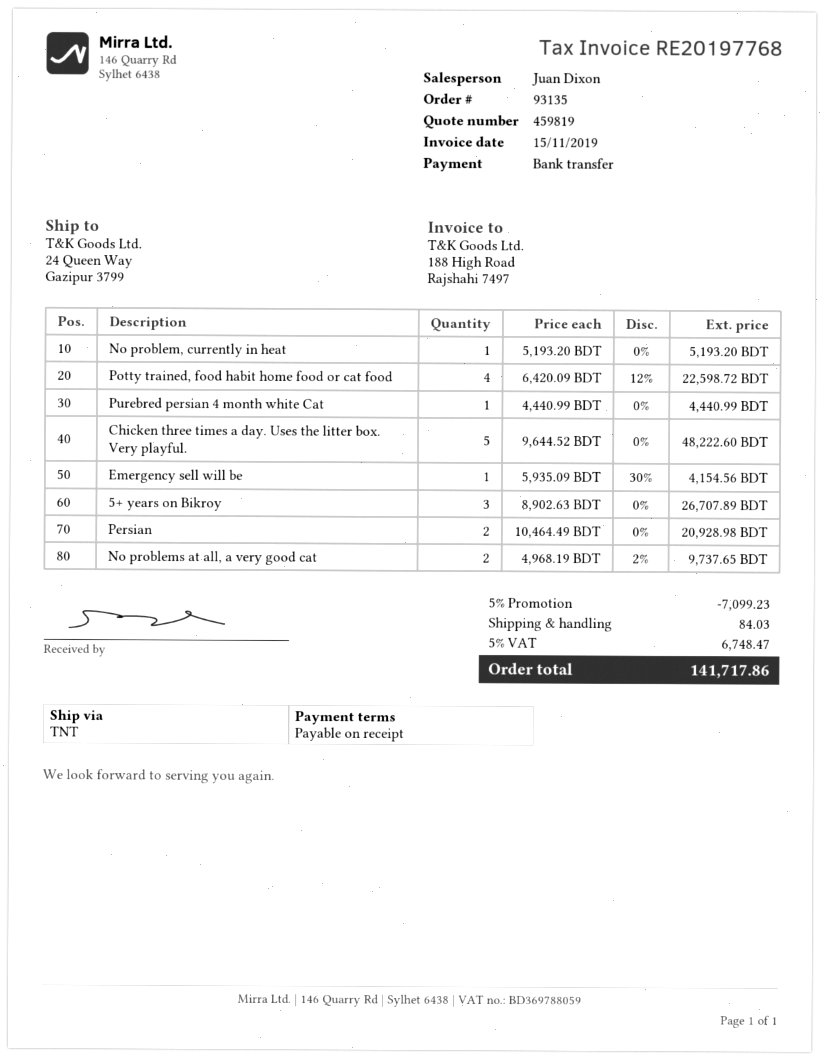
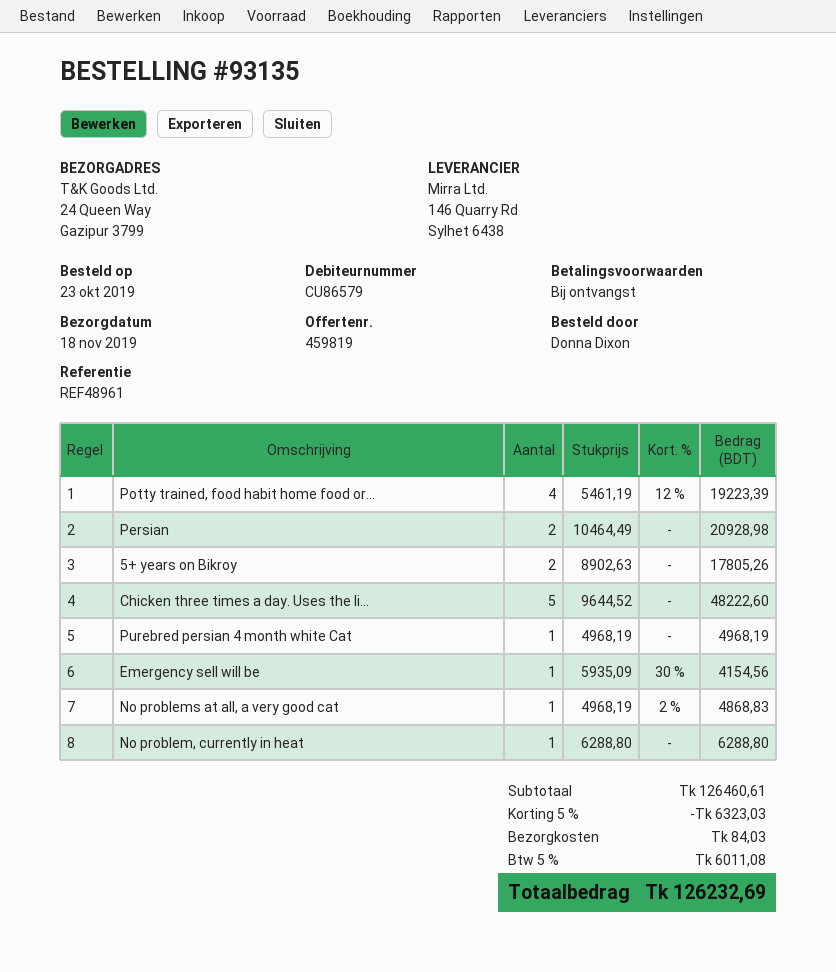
No problem, currently in heat: 1 x 5193.20 = 5193.20 -> 1 x 6288.80 = 6288.80
Potty trained, food habit home food or cat food: 4 x 6420.09 - 12% = 22598.72 -> 4 x 5461.19 - 12% = 19223.39
Purebred persian 4 month white Cat: 1 x 4440.99 = 4440.99 -> 1 x 4968.19 = 4968.19
5+ years on Bikroy: 3 x 8902.63 = 26707.89 -> 2 x 8902.63 = 17805.26
No problems at all, a very good cat: 2 x 4968.19 - 2% = 9737.65 -> 1 x 4968.19 - 2% = 4868.83
discount: 5% = 7099.23 -> 5% = 6323.03
tax: 5% = 6748.47 -> 5% = 6011.08
total: 141717.86 -> 126232.69

